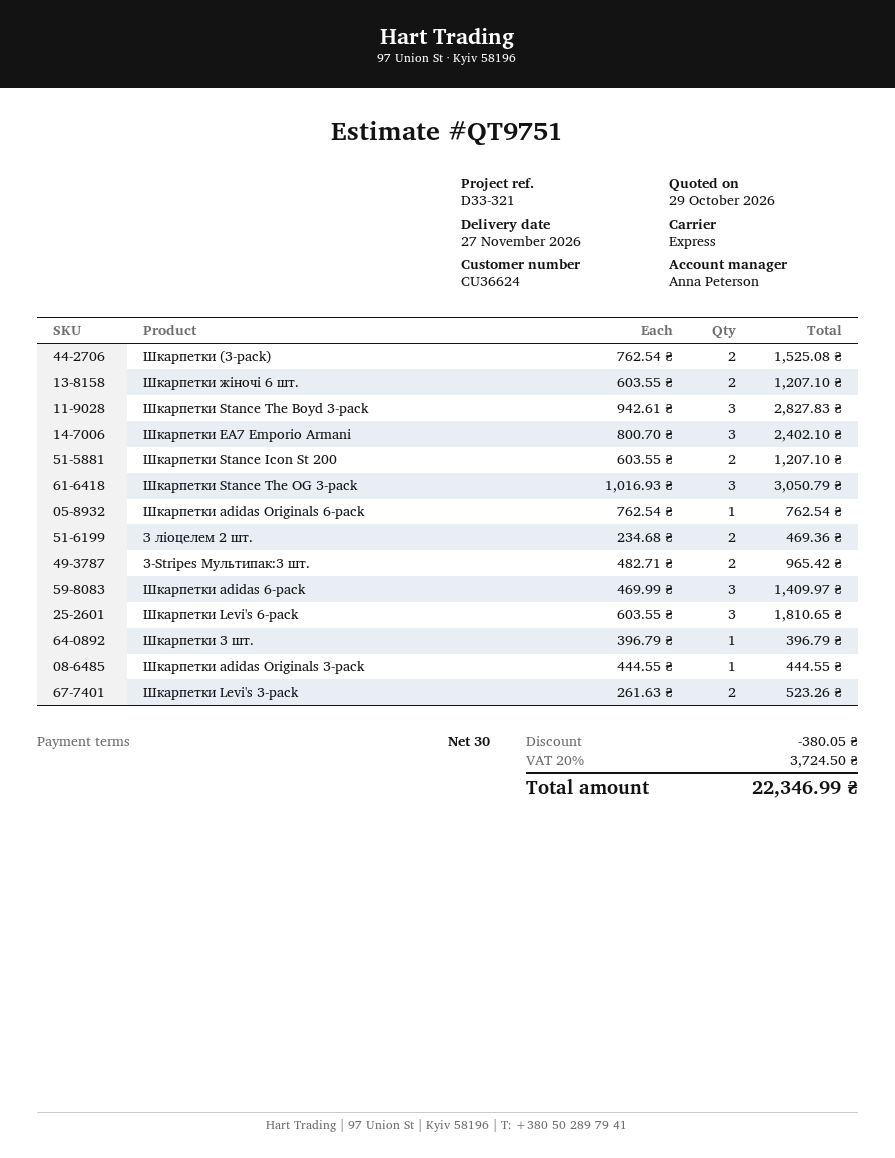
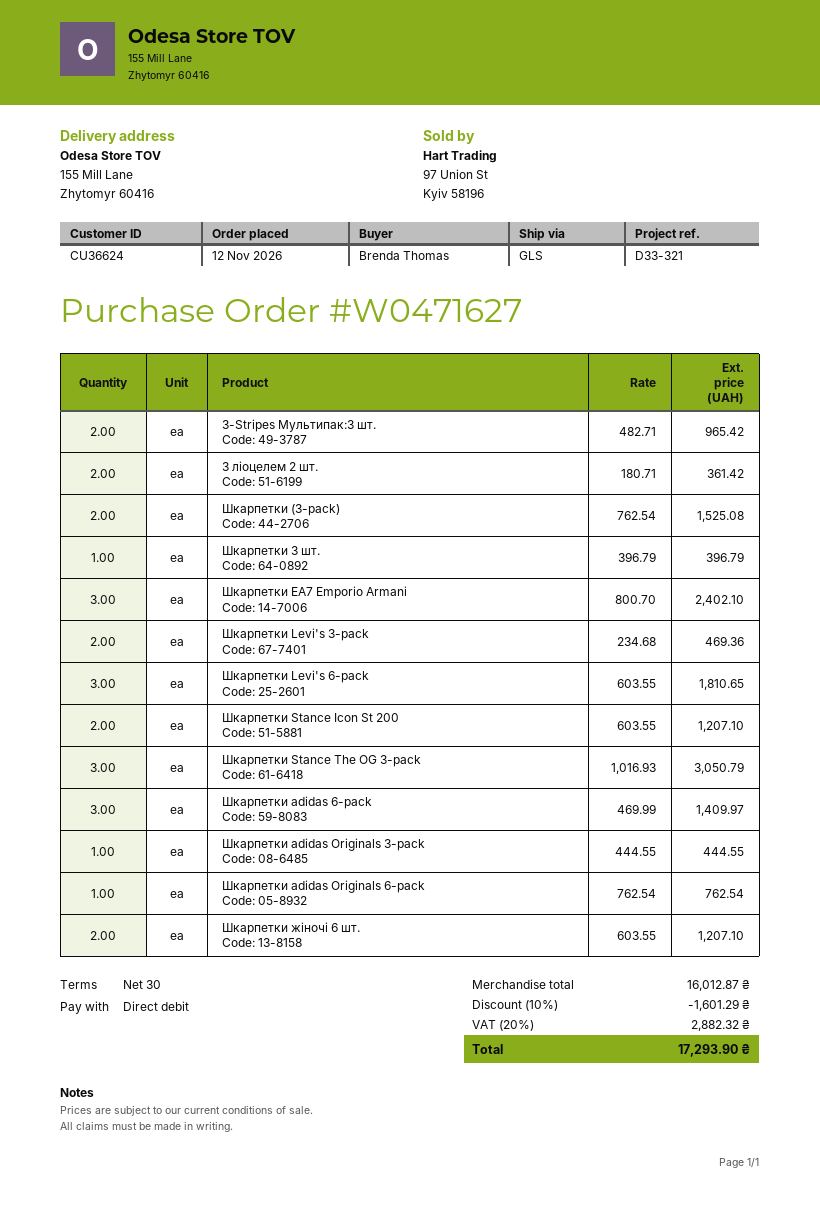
shipping method: express -> GLS
Шкарпетки Stance The Boyd 3-pack: 3 x 942.61 = 2827.83 -> none
З ліоцелем 2 шт.: 2 x 234.68 = 469.36 -> 2 x 180.71 = 361.42
Шкарпетки Levi's 3-pack: 2 x 261.63 = 523.26 -> 2 x 234.68 = 469.36
discount: 380.05 -> 1601.29
tax: 20% = 3724.50 -> 20% = 2882.32
total: 22346.99 -> 17293.90

